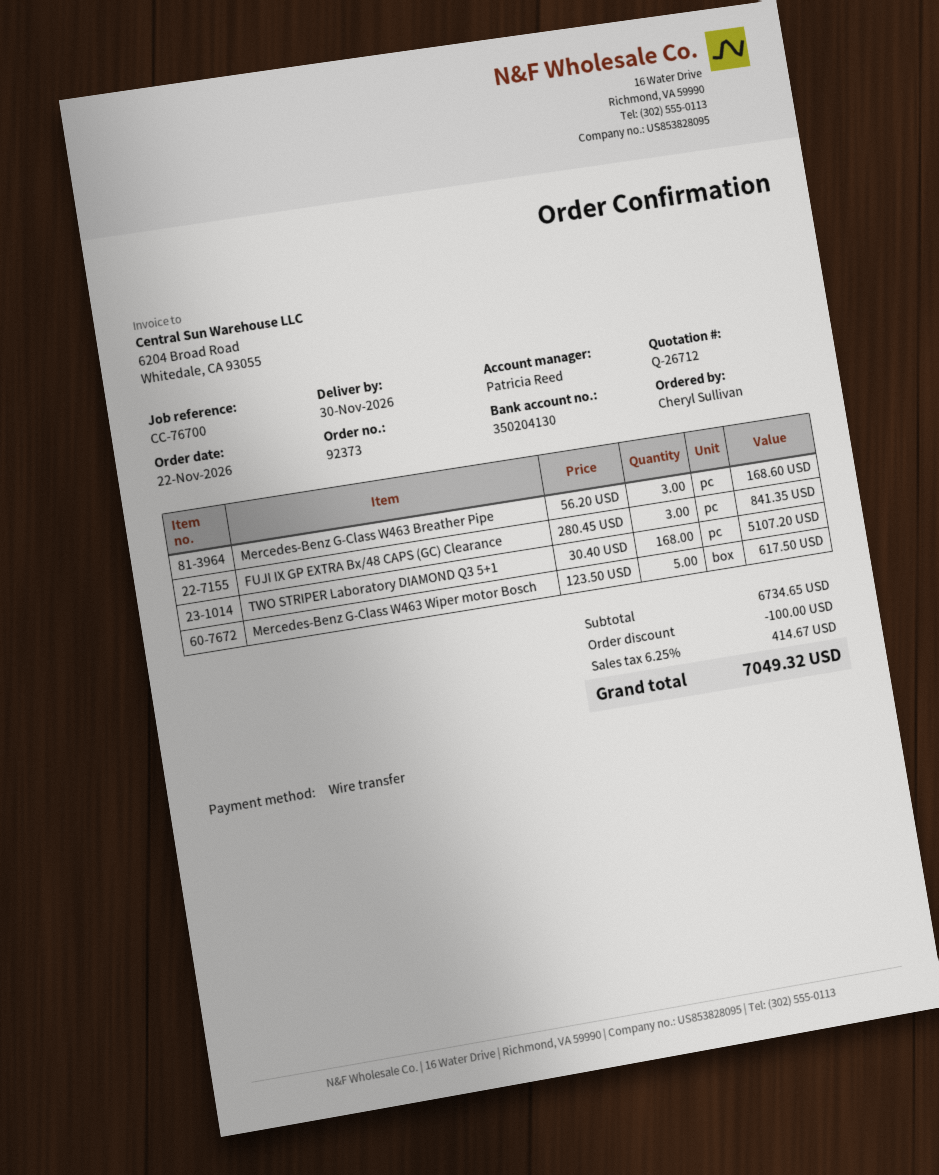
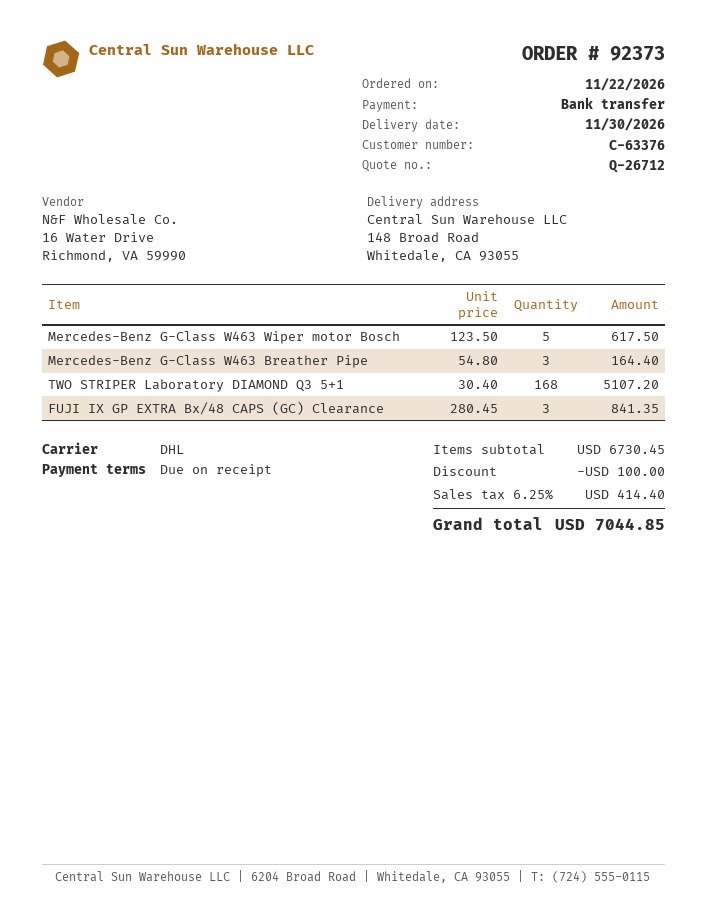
Mercedes-Benz G-Class W463 Breather Pipe: 3 x 56.20 = 168.60 -> 3 x 54.80 = 164.40
subtotal: 6734.65 -> 6730.45
tax: 6.25% = 414.67 -> 6.25% = 414.40
total: 7049.32 -> 7044.85

